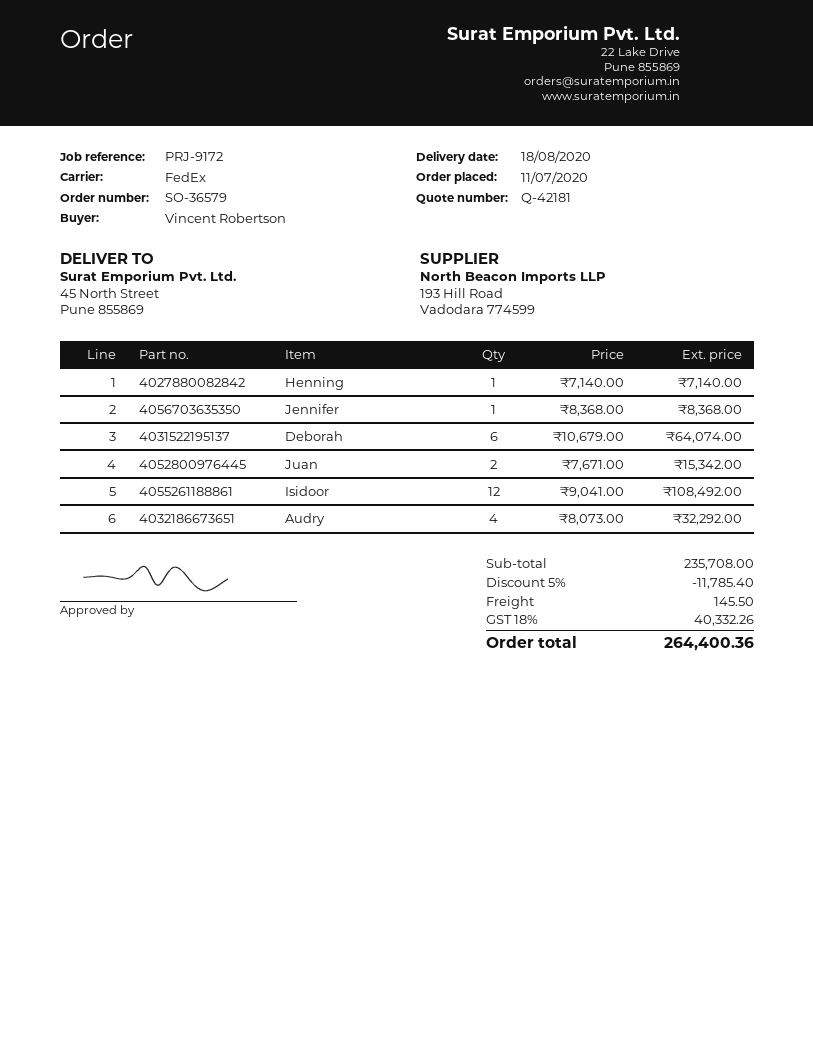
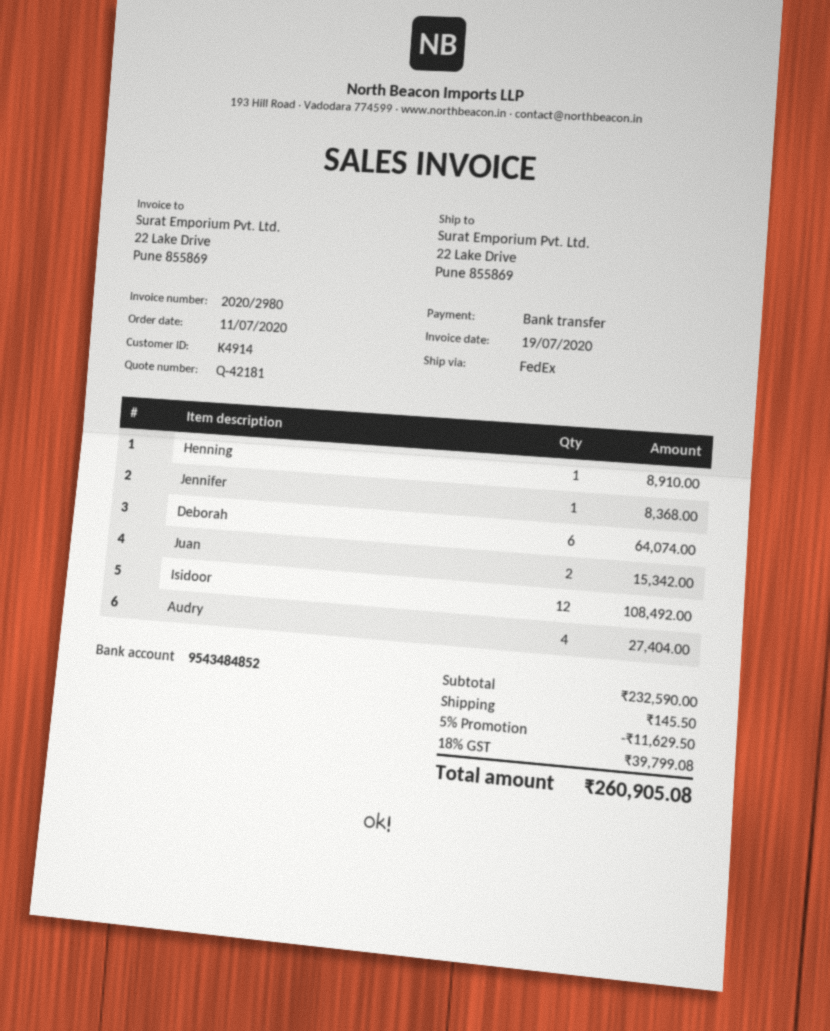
ship to: 45 North Street, Pune 855869 -> 22 Lake Drive, Pune 855869
Henning: 1 for 7140.00 -> 1 for 8910.00
Audry: 4 for 32292.00 -> 4 for 27404.00
subtotal: 235708.00 -> 232590.00
discount: 5% = 11785.40 -> 5% = 11629.50
tax: 18% = 40332.26 -> 18% = 39799.08
total: 264400.36 -> 260905.08

